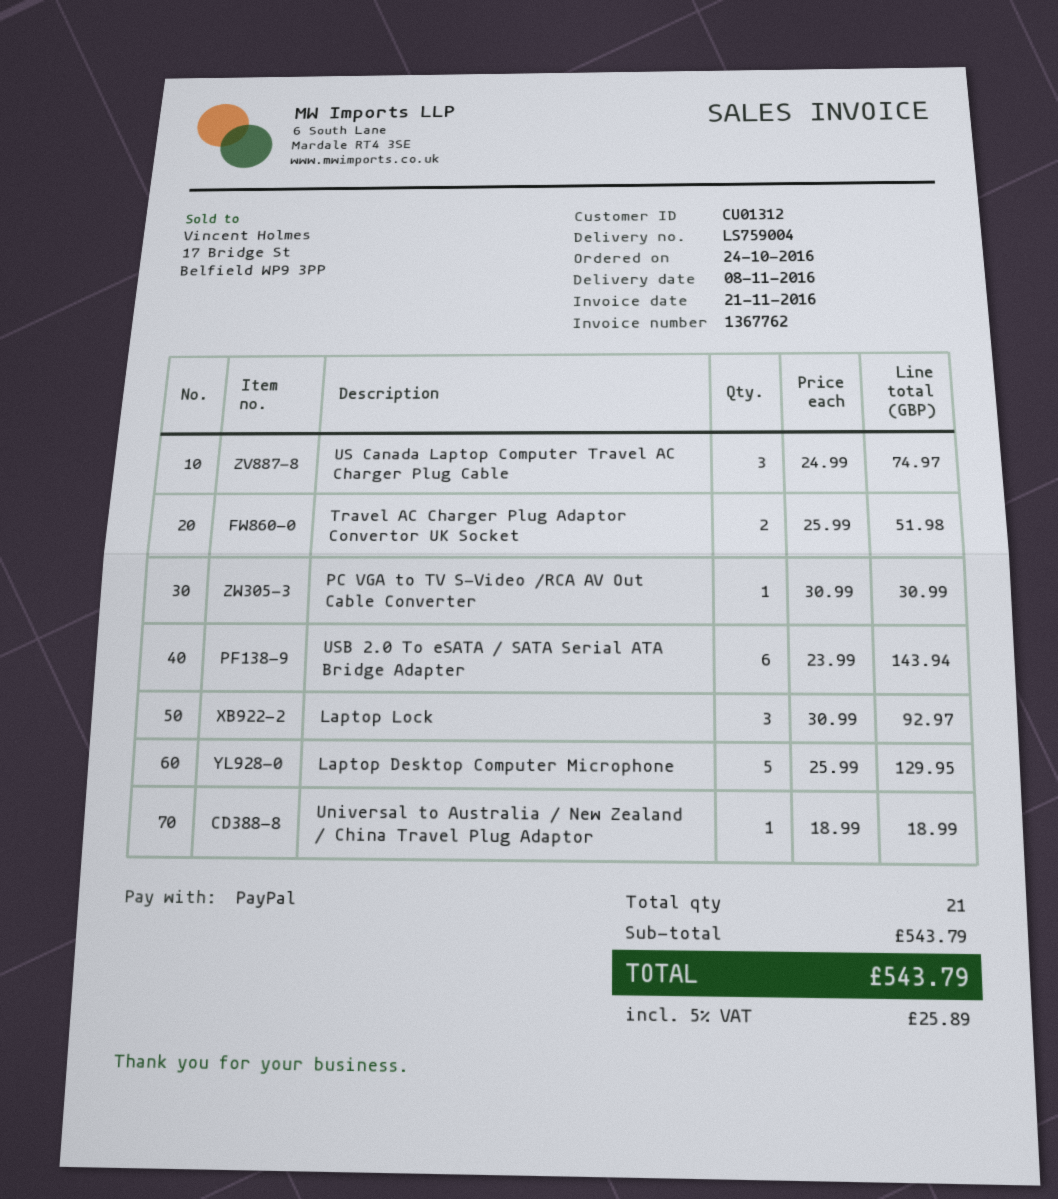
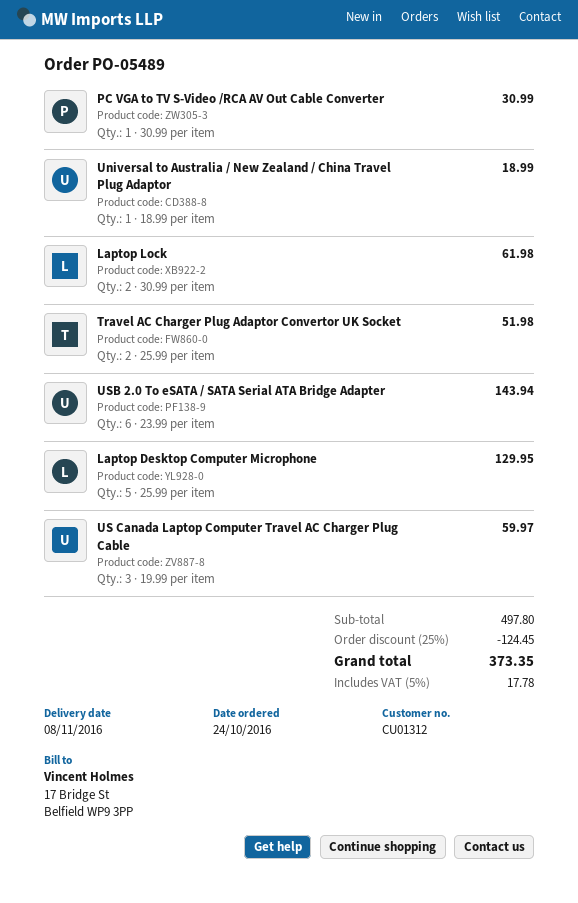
US Canada Laptop Computer Travel AC Charger Plug Cable: 3 x 24.99 = 74.97 -> 3 x 19.99 = 59.97
Laptop Lock: 3 x 30.99 = 92.97 -> 2 x 30.99 = 61.98
subtotal: 543.79 -> 497.80
discount: none -> 25% = 124.45
tax: 5% = 25.89 -> 5% = 17.78
total: 543.79 -> 373.35

